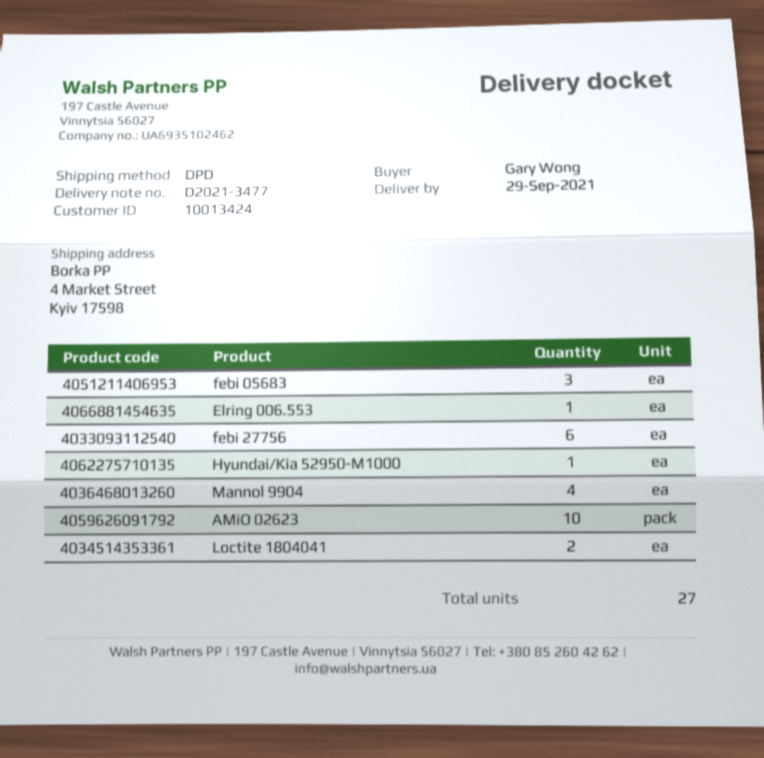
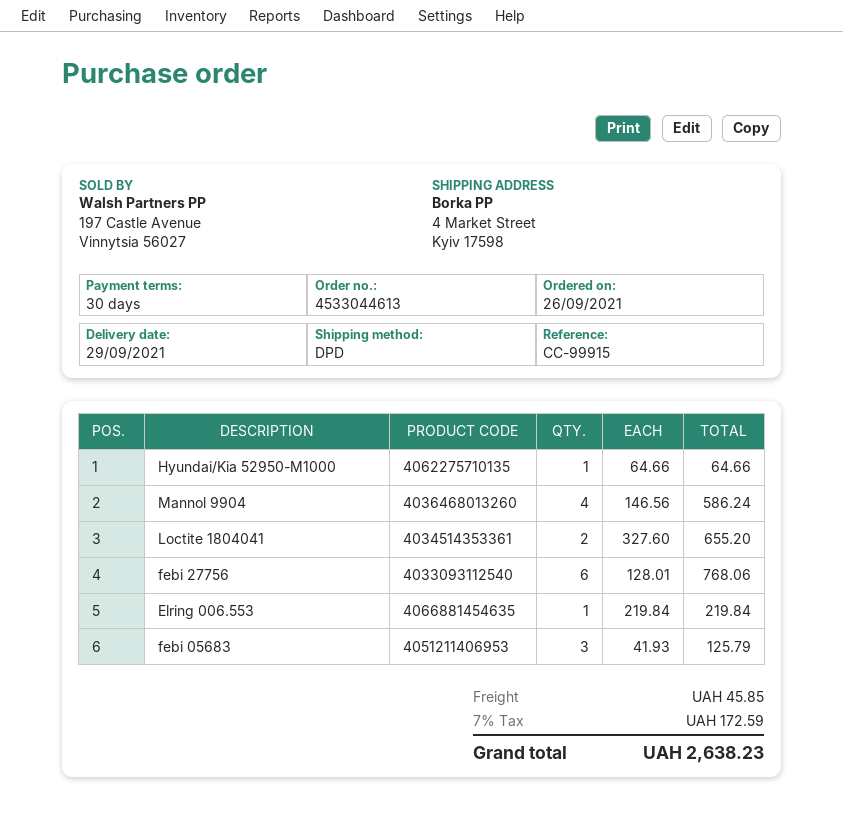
AMiO 02623: 10 -> none

